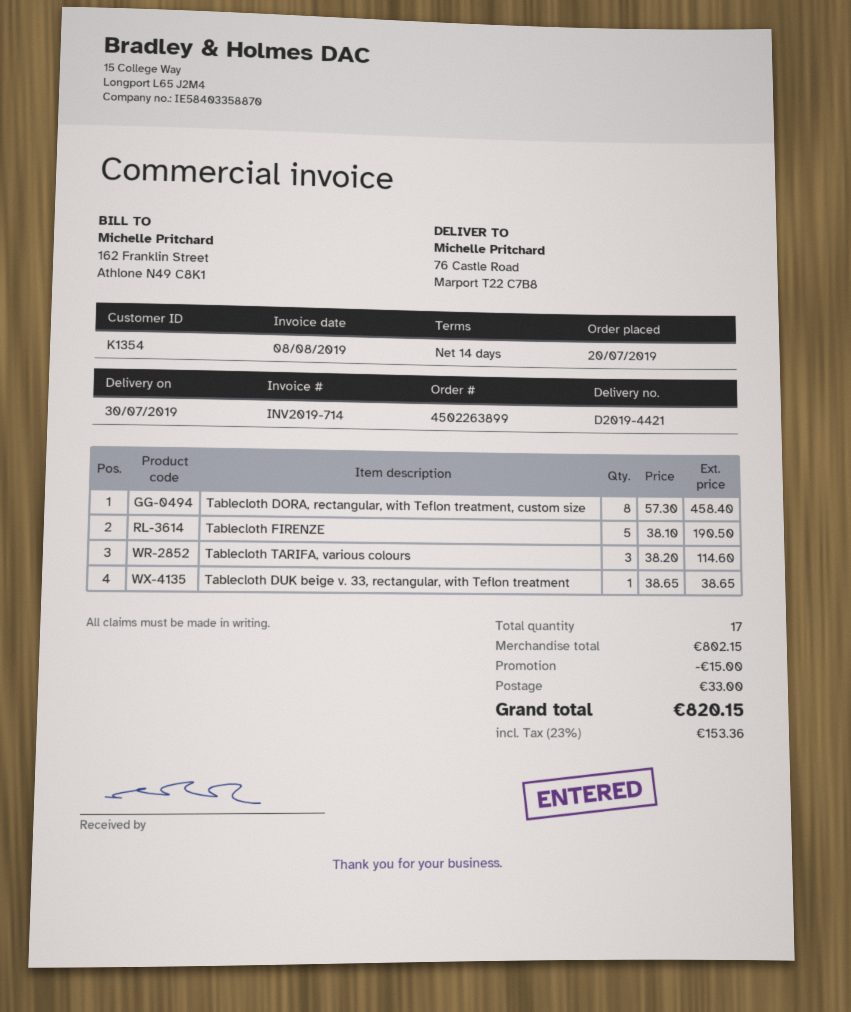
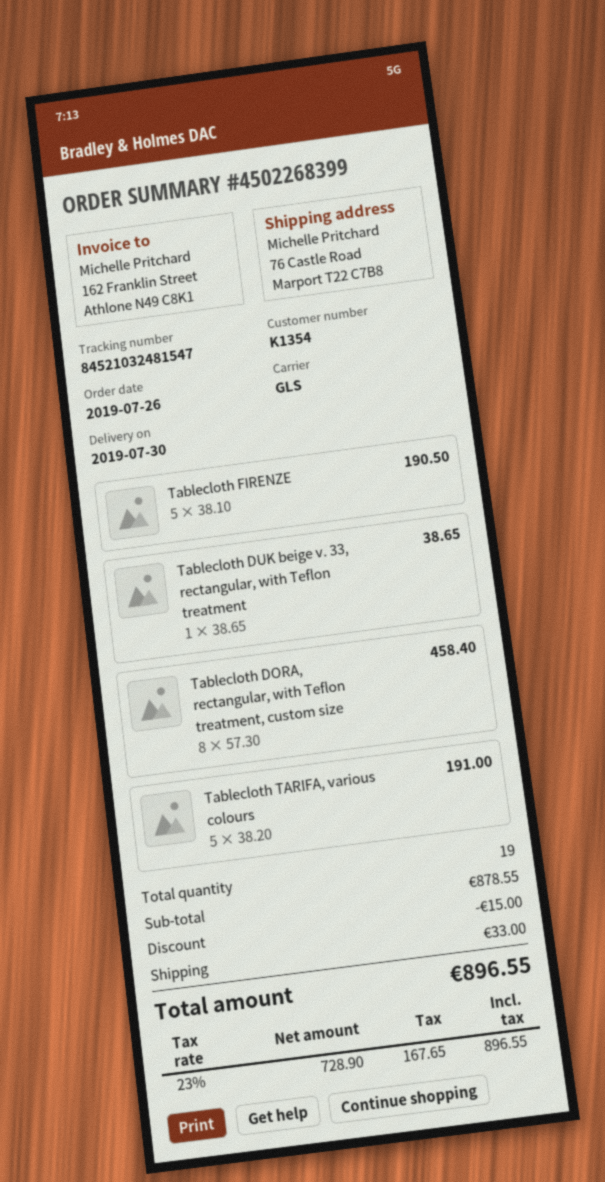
order number: 4502263899 -> 4502268399
order date: 2019-07-20 -> 2019-07-26
Tablecloth TARIFA, various colours: 3 x 38.20 = 114.60 -> 5 x 38.20 = 191.00
total quantity: 17 -> 19
subtotal: 802.15 -> 878.55
tax: 23% = 153.36 -> 23% = 167.65
total: 820.15 -> 896.55

